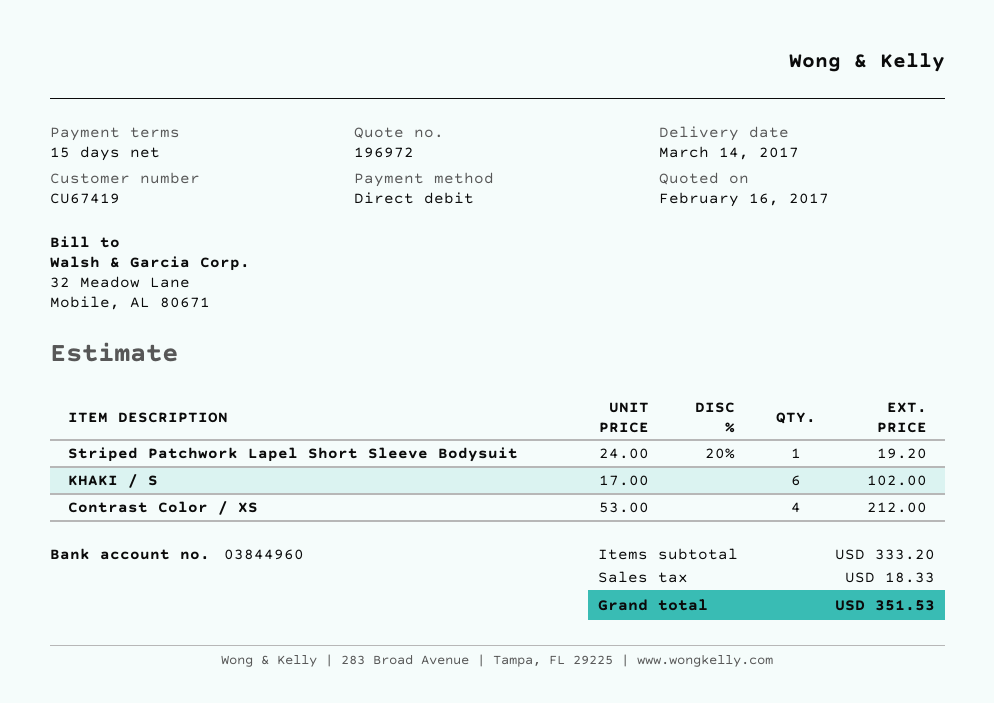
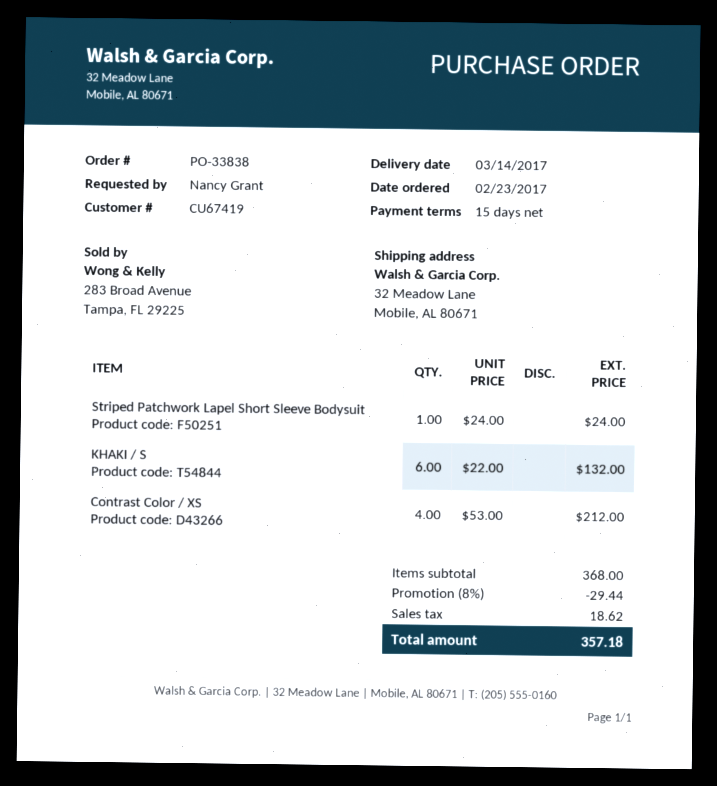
Striped Patchwork Lapel Short Sleeve Bodysuit: 1 x 24.00 - 20% = 19.20 -> 1 x 24.00 = 24.00
KHAKI / S: 6 x 17.00 = 102.00 -> 6 x 22.00 = 132.00
subtotal: 333.20 -> 368.00
discount: none -> 8% = 29.44
tax: 18.33 -> 18.62
total: 351.53 -> 357.18

